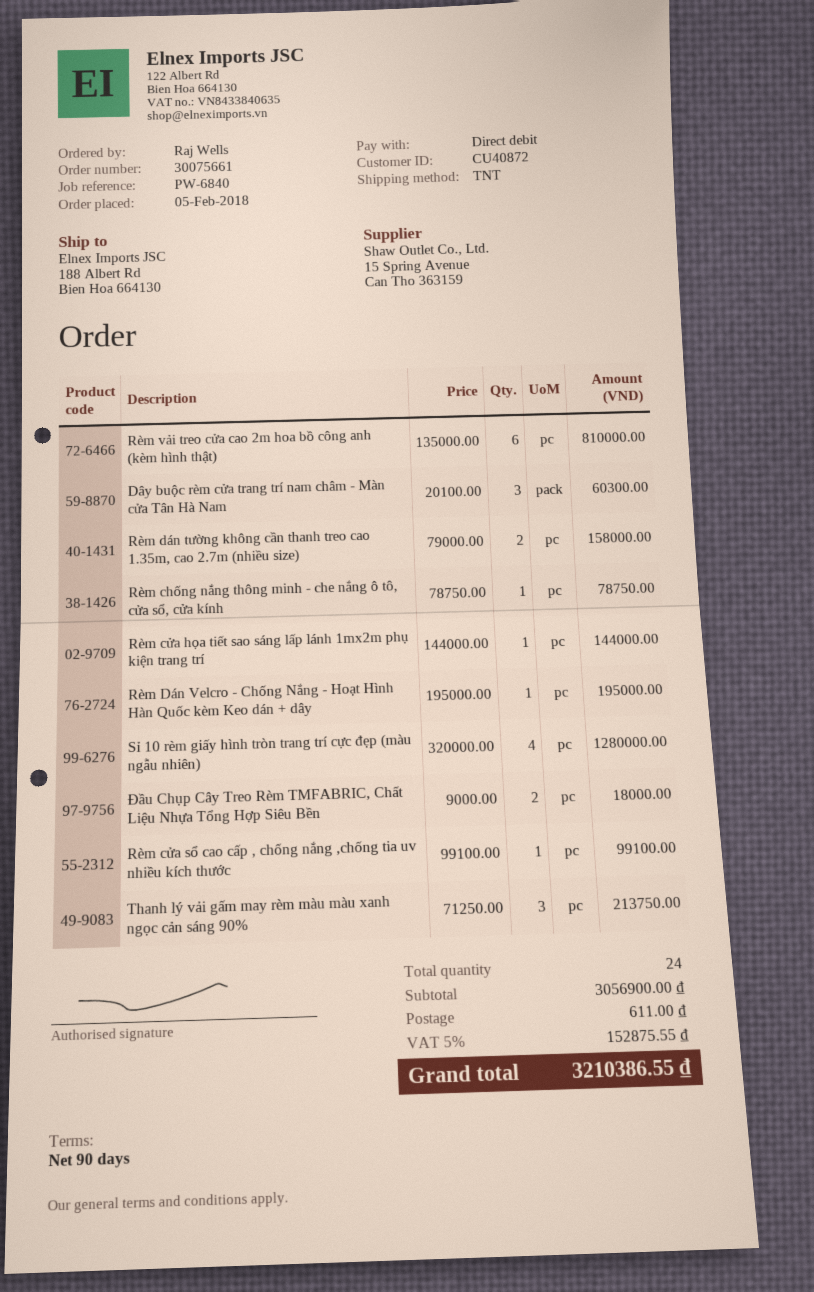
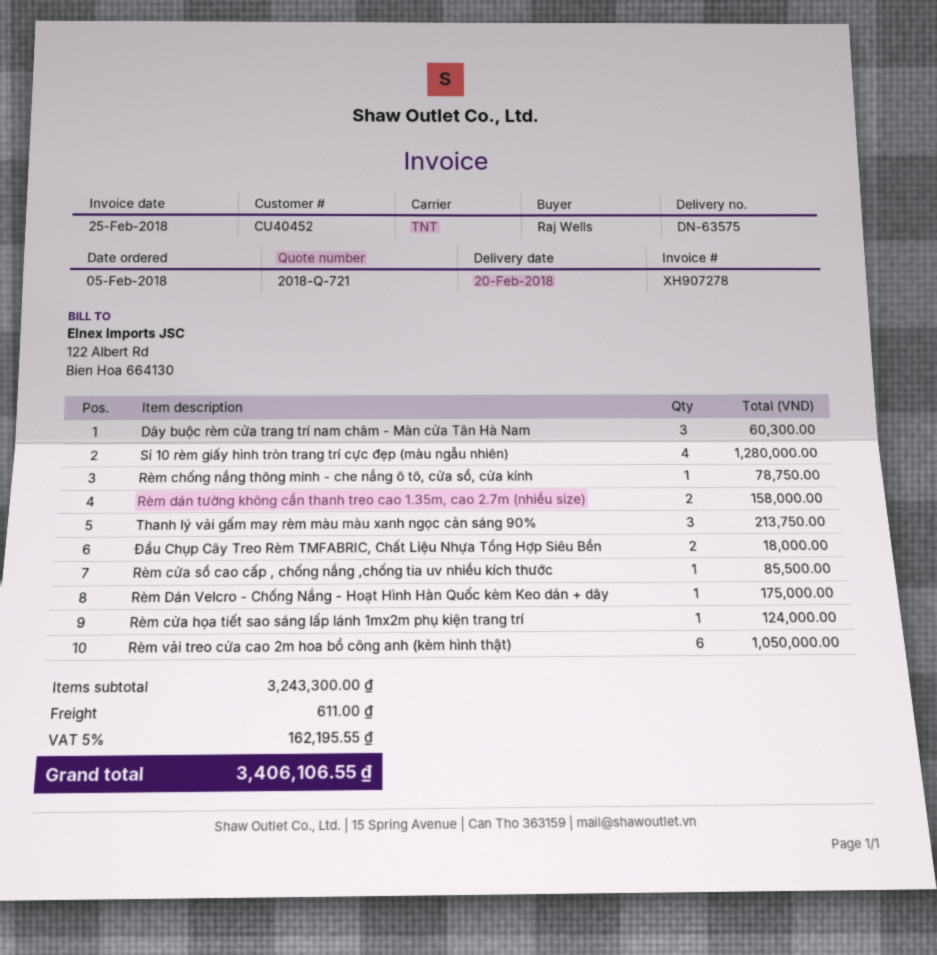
customer number: CU40872 -> CU40452
Rèm vải treo cửa cao 2m hoa bồ công anh (kèm hình thật): 6 for 810000.00 -> 6 for 1050000.00
Rèm cửa họa tiết sao sáng lấp lánh 1mx2m phụ kiện trang trí: 1 for 144000.00 -> 1 for 124000.00
Rèm Dán Velcro - Chống Nắng - Hoạt Hình Hàn Quốc kèm Keo dán + dây: 1 for 195000.00 -> 1 for 175000.00
Rèm cửa sổ cao cấp , chống nắng ,chống tia uv nhiều kích thước: 1 for 99100.00 -> 1 for 85500.00
subtotal: 3056900.00 -> 3243300.00
tax: 5% = 152875.55 -> 5% = 162195.55
total: 3210386.55 -> 3406106.55

